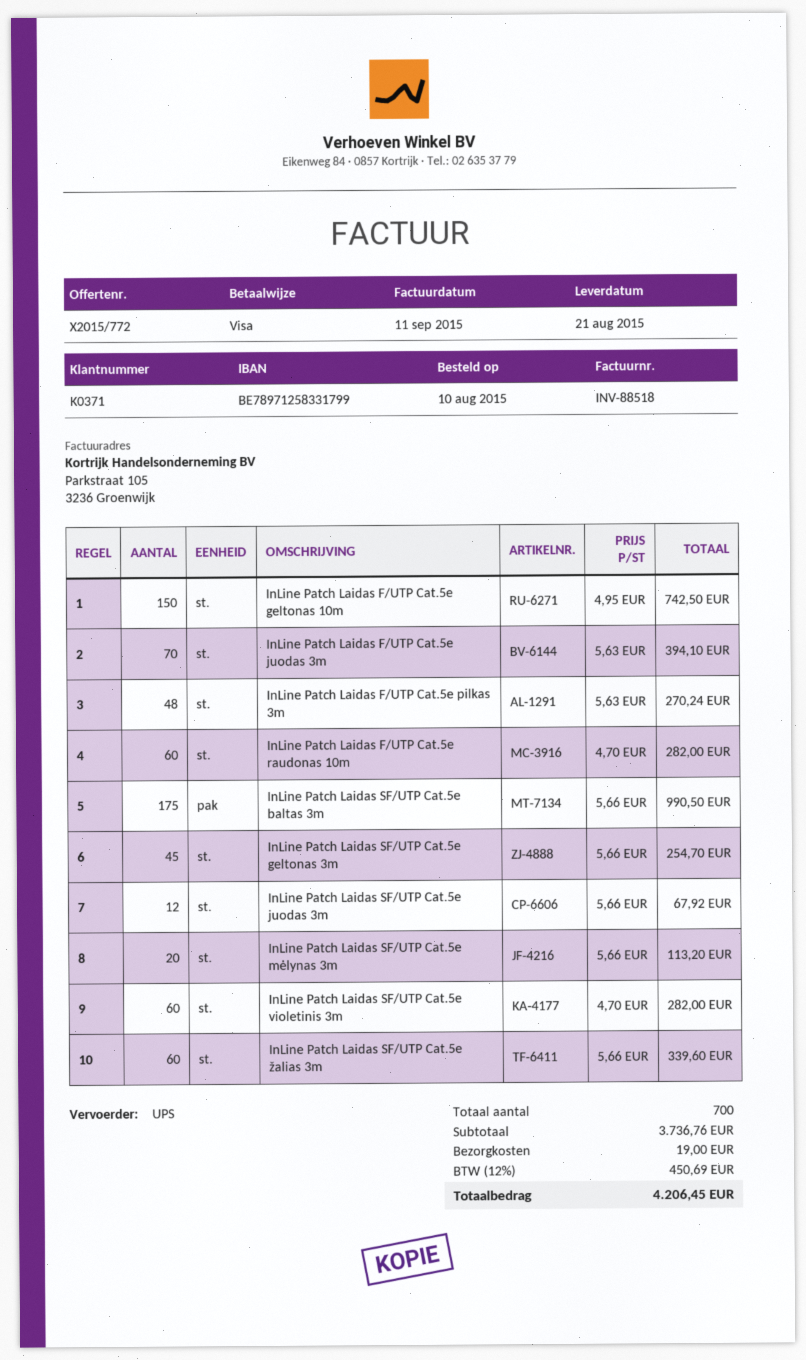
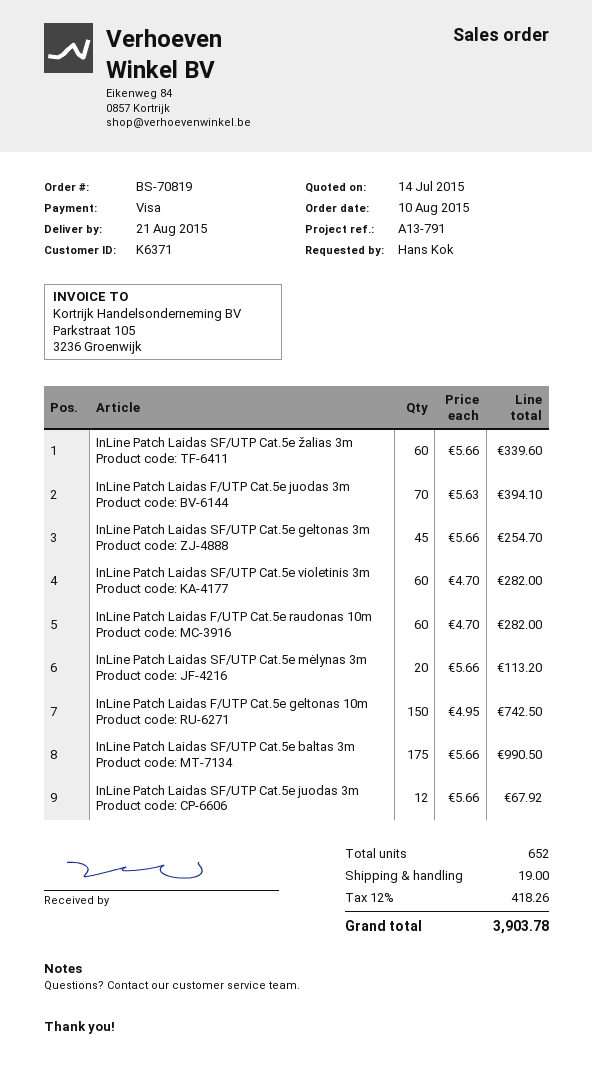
customer number: K0371 -> K6371
InLine Patch Laidas F/UTP Cat.5e pilkas 3m: 48 x 5.63 = 270.24 -> none
total quantity: 700 -> 652
tax: 12% = 450.69 -> 12% = 418.26
total: 4206.45 -> 3903.78

